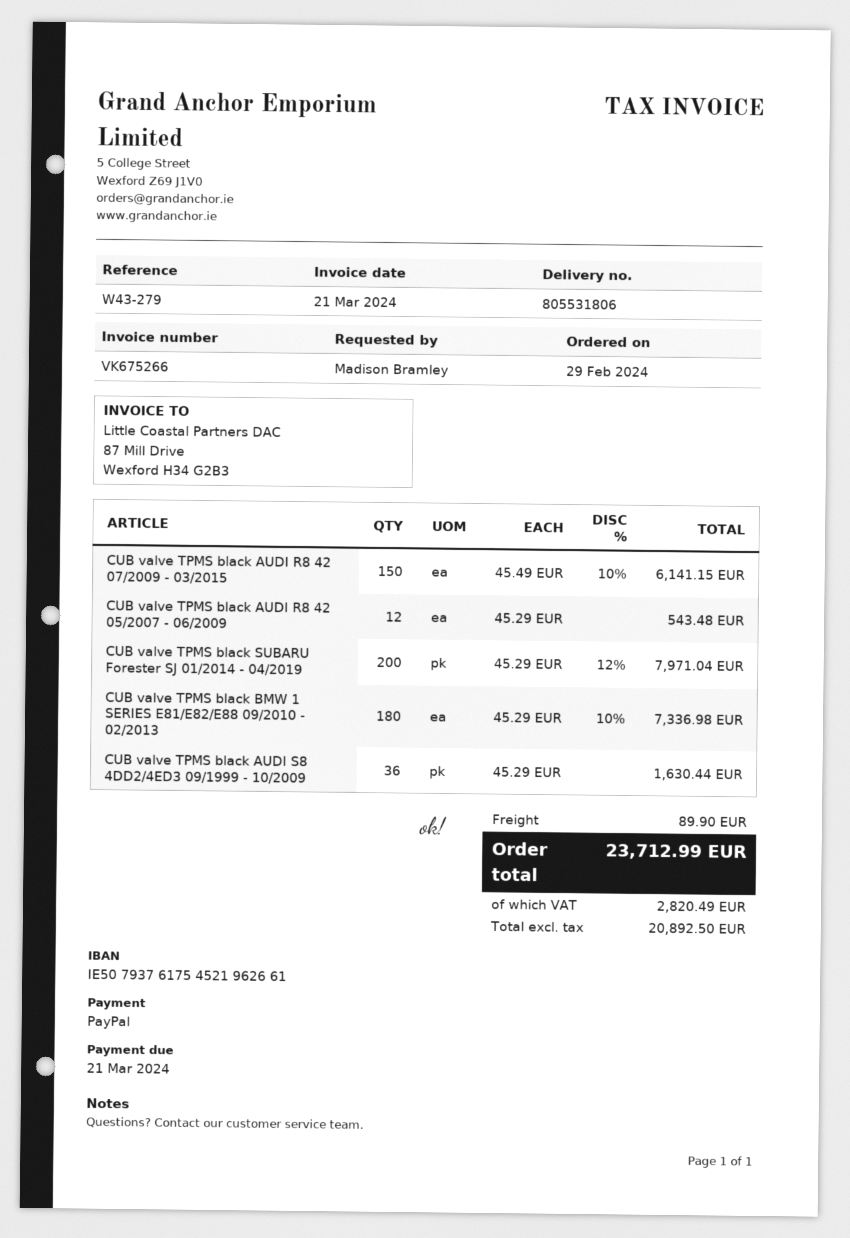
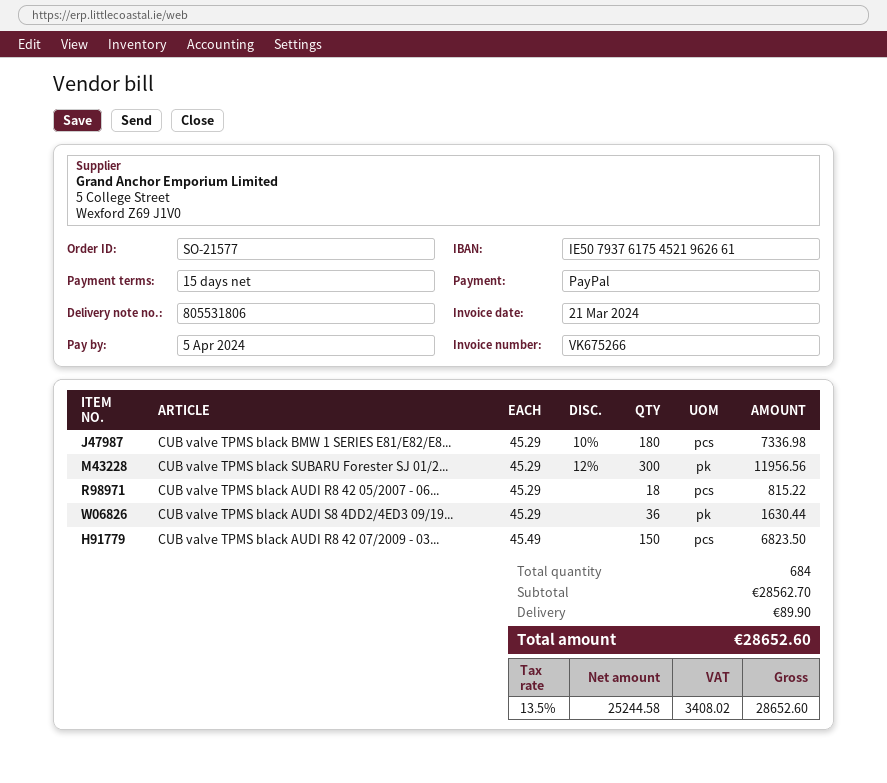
due date: 2024-03-21 -> 2024-04-05
CUB valve TPMS black AUDI R8 42 07/2009 - 03/2015: 150 x 45.49 - 10% = 6141.15 -> 150 x 45.49 = 6823.50
CUB valve TPMS black AUDI R8 42 05/2007 - 06/2009: 12 x 45.29 = 543.48 -> 18 x 45.29 = 815.22
CUB valve TPMS black SUBARU Forester SJ 01/2014 - 04/2019: 200 x 45.29 - 12% = 7971.04 -> 300 x 45.29 - 12% = 11956.56
net: 20892.50 -> 25244.58
tax: 2820.49 -> 3408.02
total: 23712.99 -> 28652.60

